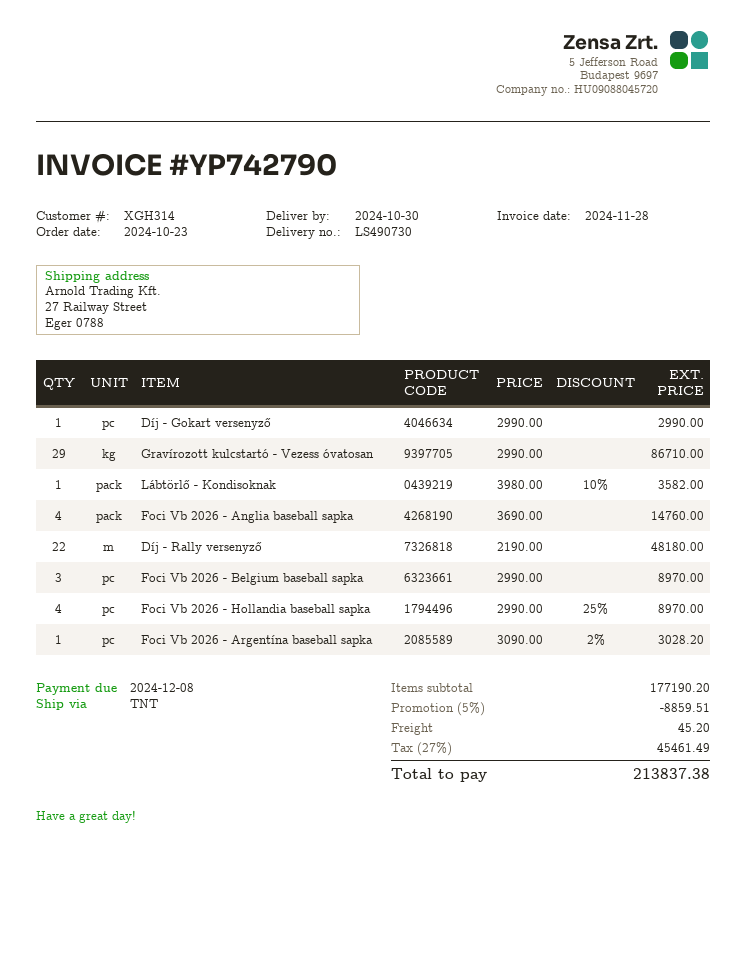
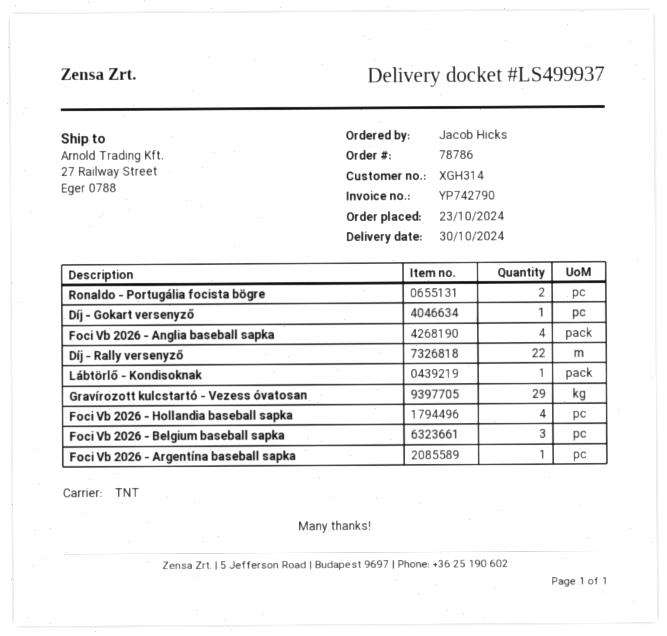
delivery note number: LS490730 -> LS499937
Ronaldo - Portugália focista bögre: none -> 2

